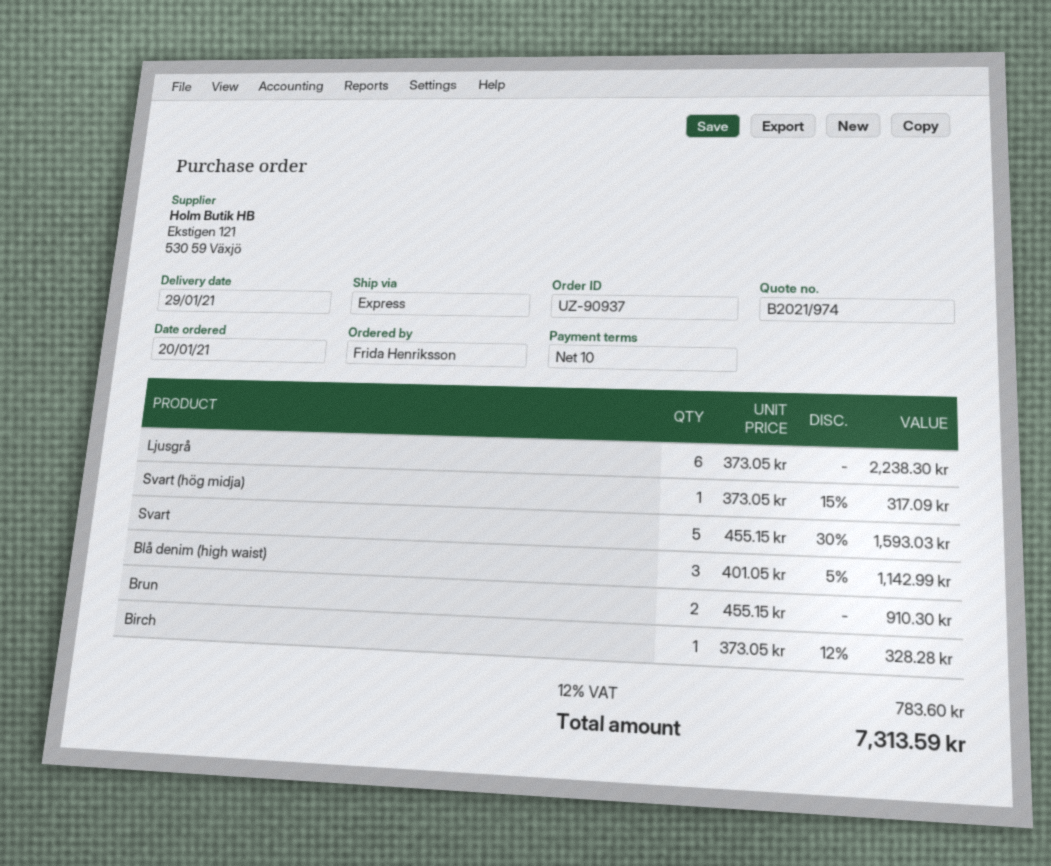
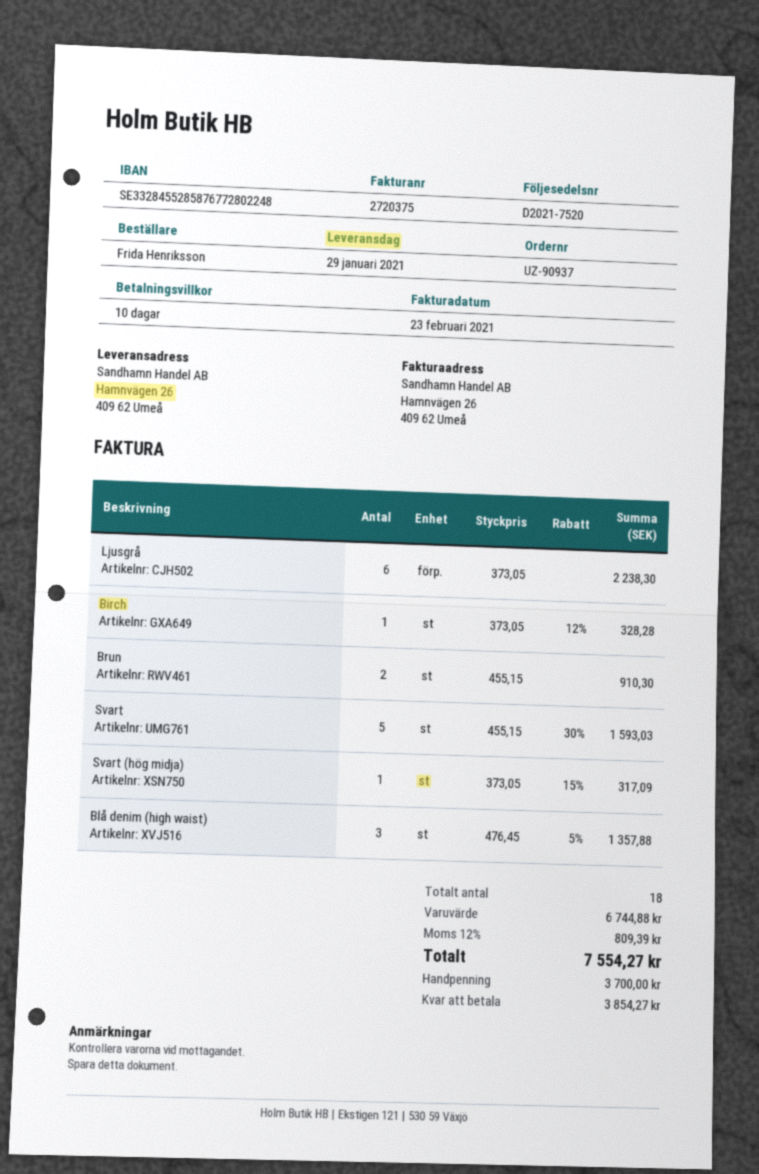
Blå denim (high waist): 3 x 401.05 - 5% = 1142.99 -> 3 x 476.45 - 5% = 1357.88
tax: 12% = 783.60 -> 12% = 809.39
total: 7313.59 -> 7554.27

